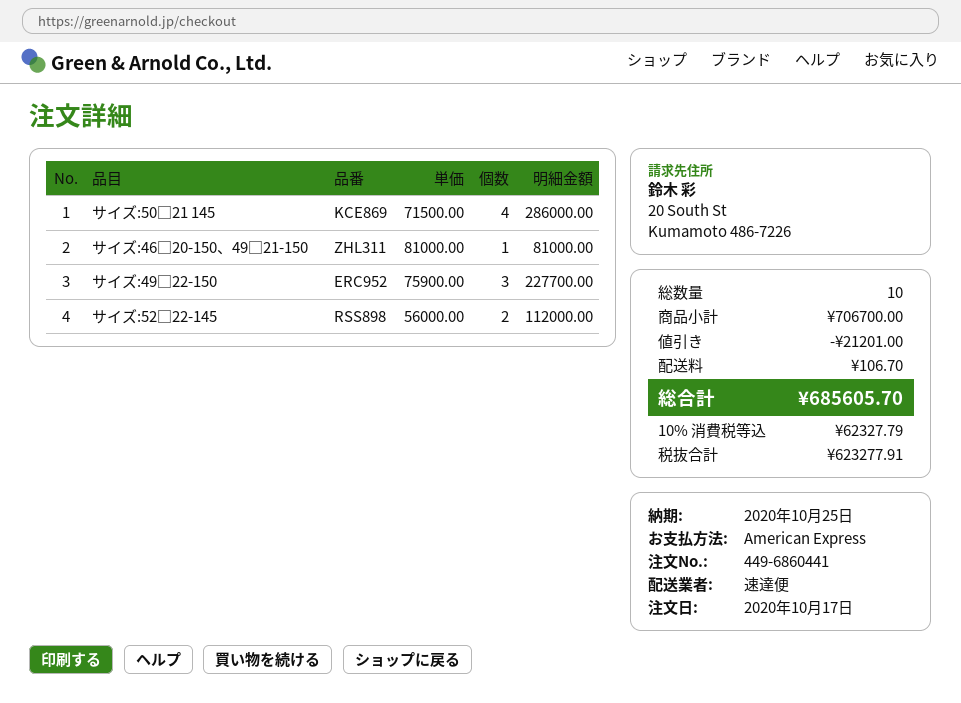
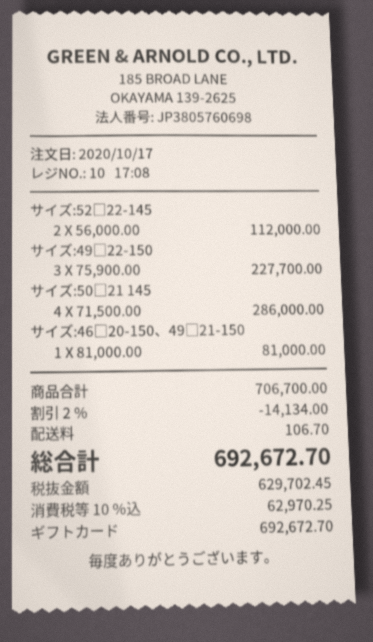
payment method: American Express -> gift card
discount: 21201.00 -> 14134.00
net: 623277.91 -> 629702.45
tax: 10% = 62327.79 -> 10% = 62970.25
total: 685605.70 -> 692672.70

